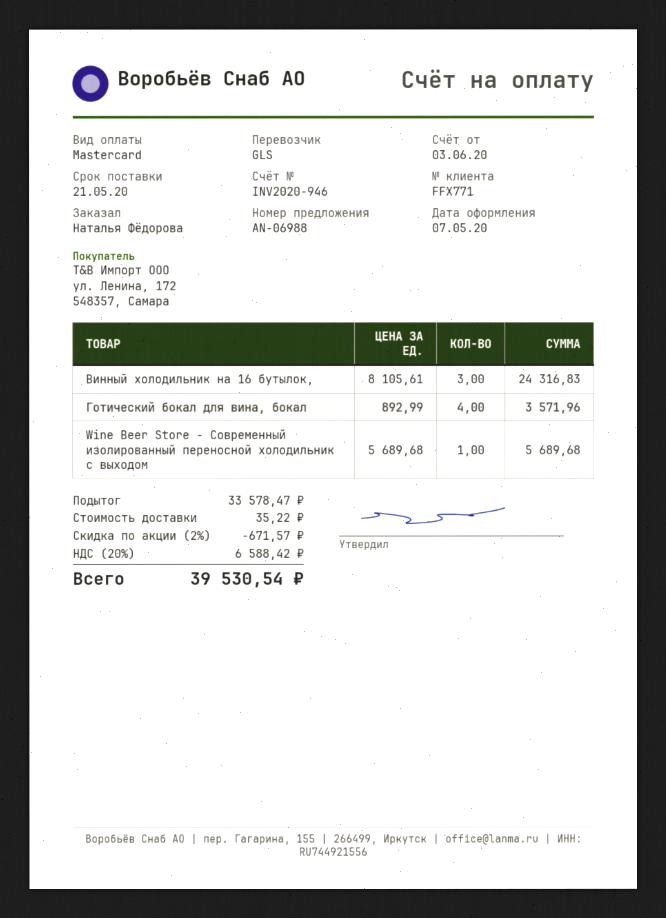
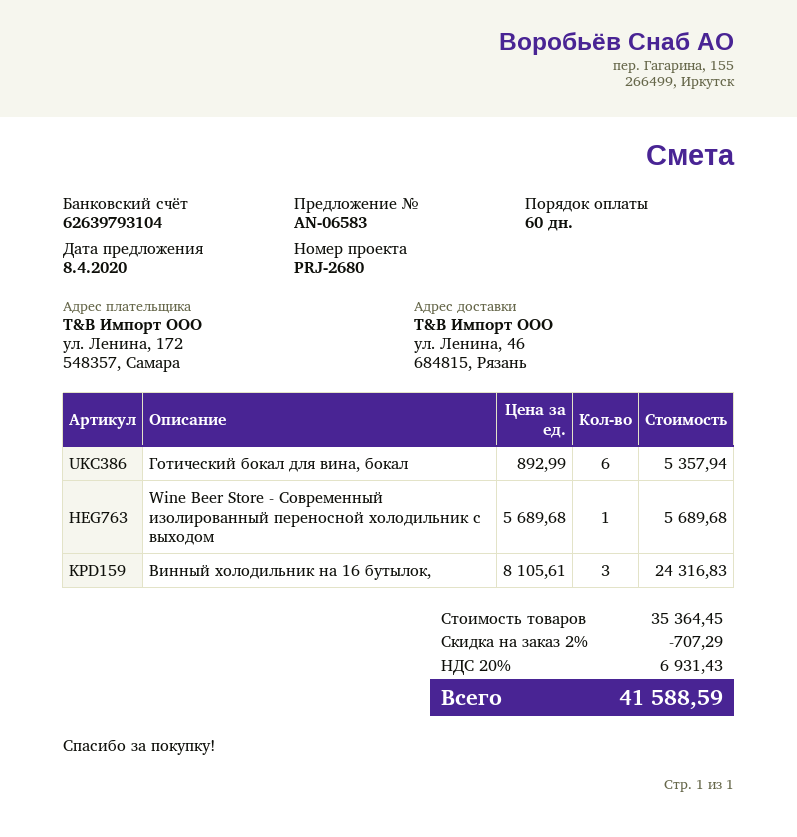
quote number: AN-06988 -> AN-06583
Готический бокал для вина, бокал: 4 x 892.99 = 3571.96 -> 6 x 892.99 = 5357.94
subtotal: 33578.47 -> 35364.45
discount: 2% = 671.57 -> 2% = 707.29
shipping: 35.22 -> none
tax: 20% = 6588.42 -> 20% = 6931.43
total: 39530.54 -> 41588.59

